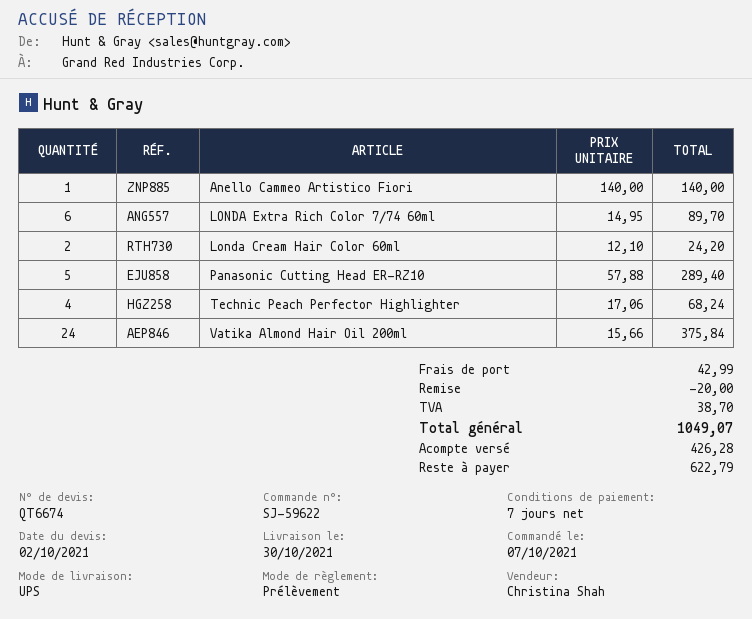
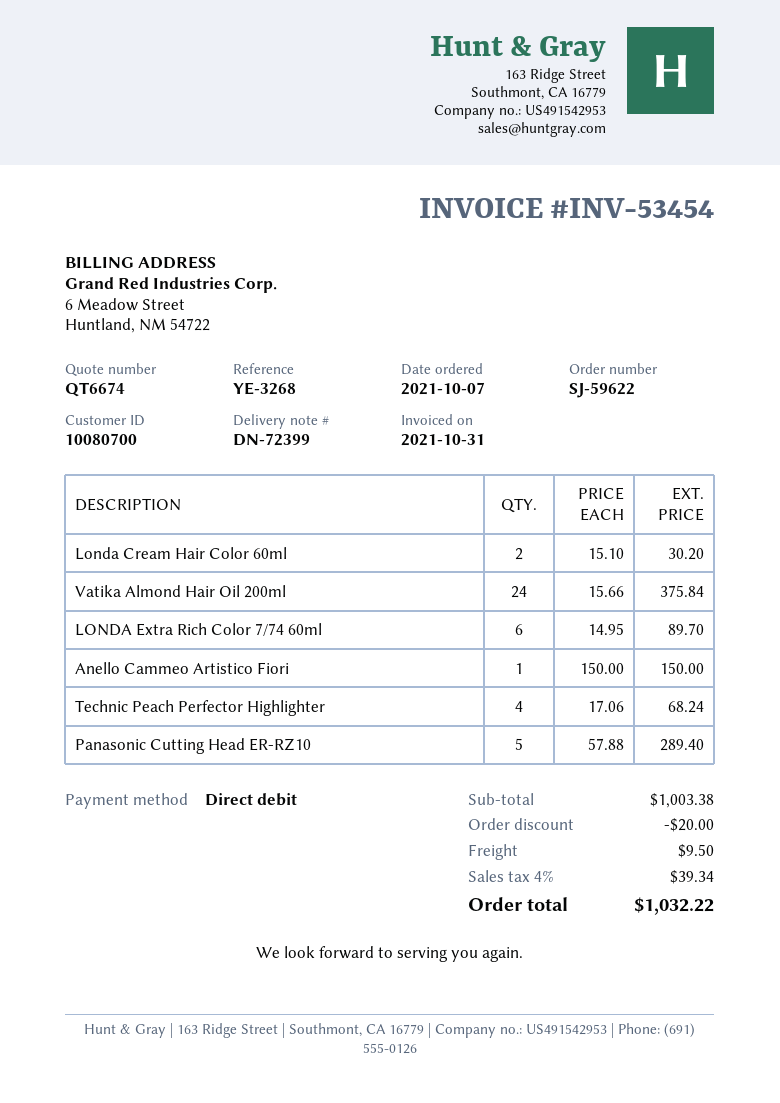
Anello Cammeo Artistico Fiori: 1 x 140.00 = 140.00 -> 1 x 150.00 = 150.00
Londa Cream Hair Color 60ml: 2 x 12.10 = 24.20 -> 2 x 15.10 = 30.20
shipping: 42.99 -> 9.50
tax: 38.70 -> 39.34
total: 1049.07 -> 1032.22

